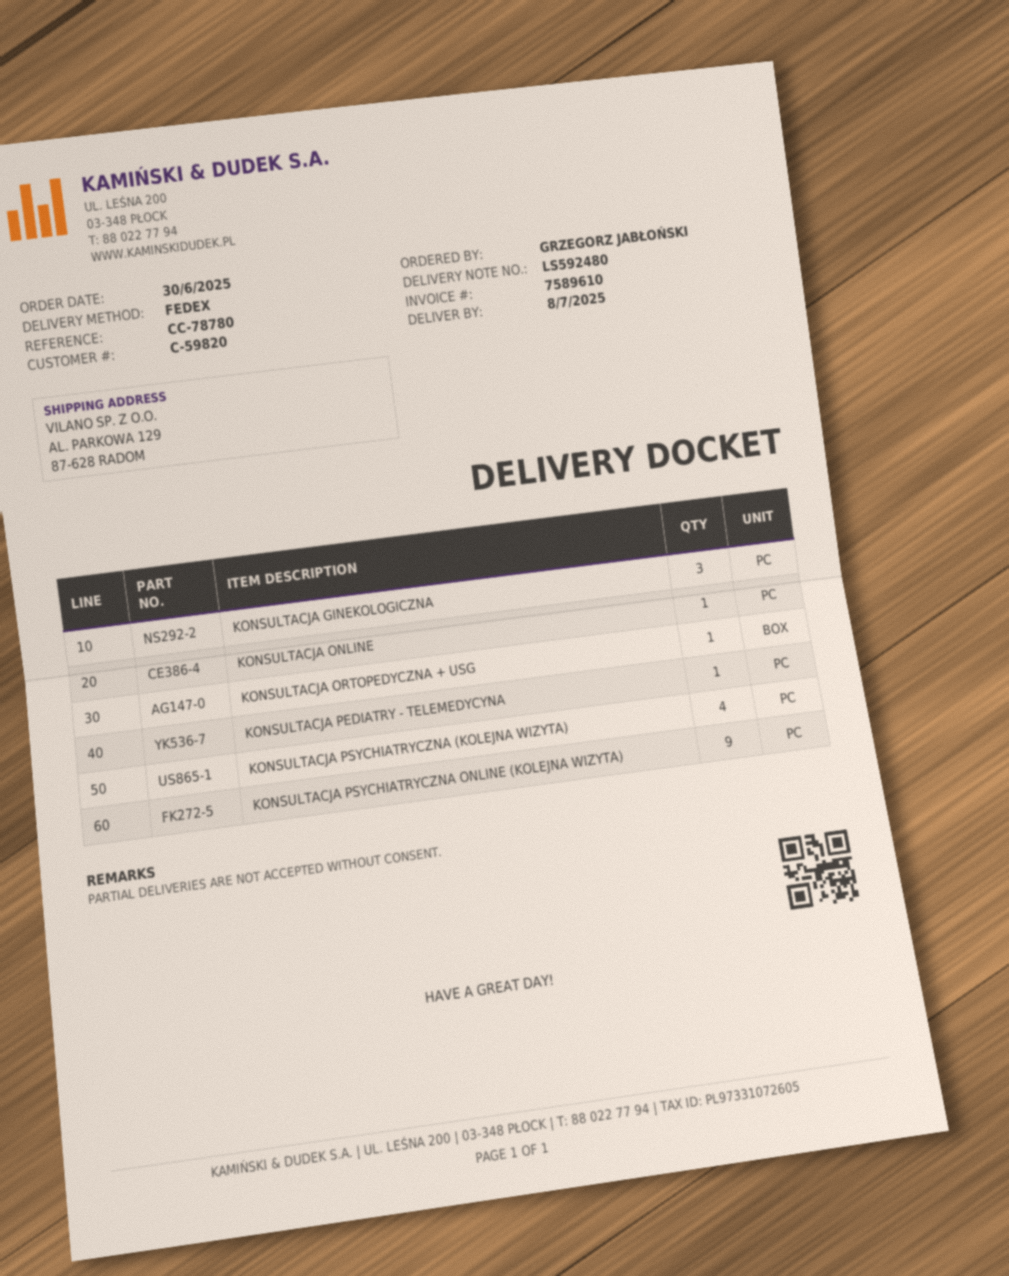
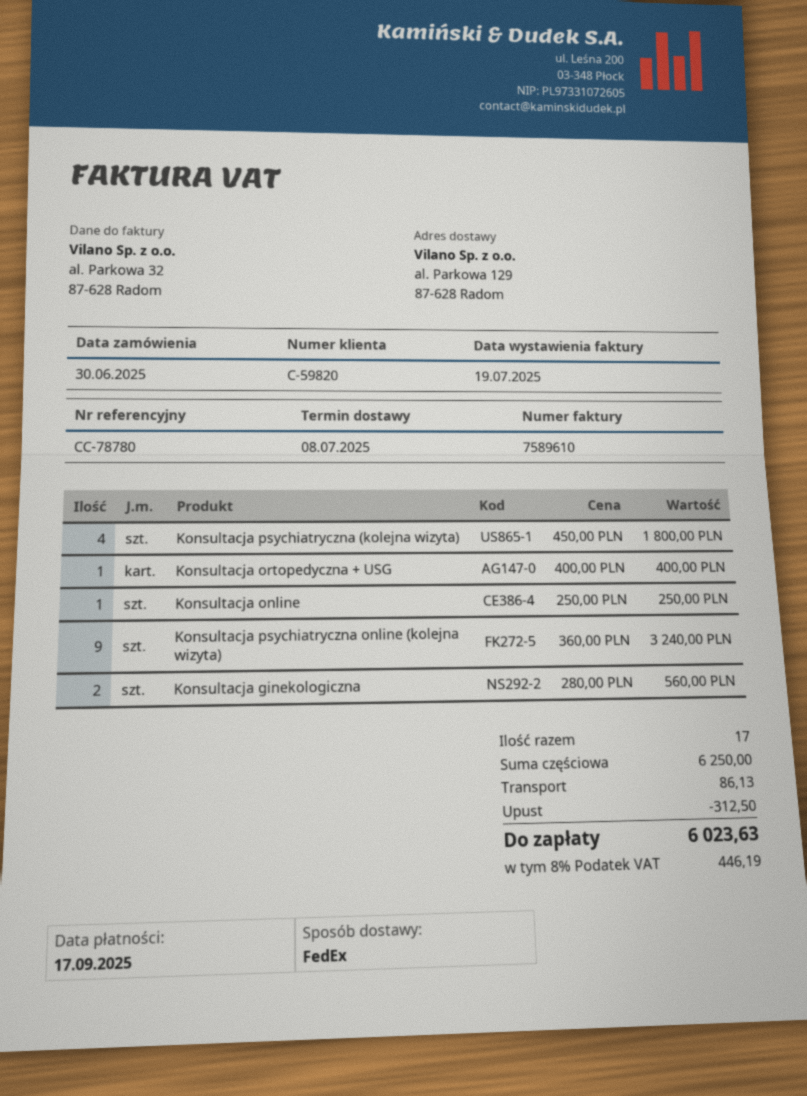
KONSULTACJA GINEKOLOGICZNA: 3 -> 2
KONSULTACJA PEDIATRY - TELEMEDYCYNA: 1 -> none

